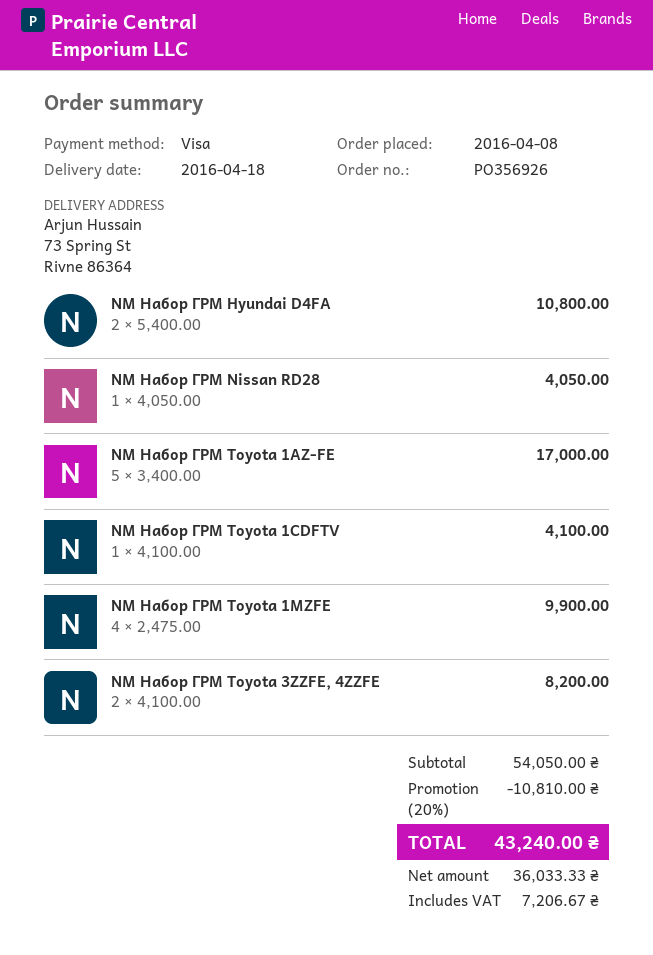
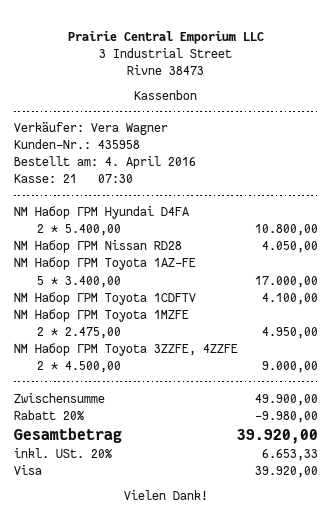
order date: 2016-04-08 -> 2016-04-04
NM Набор ГРМ Toyota 1MZFE: 4 x 2475.00 = 9900.00 -> 2 x 2475.00 = 4950.00
NM Набор ГРМ Toyota 3ZZFE, 4ZZFE: 2 x 4100.00 = 8200.00 -> 2 x 4500.00 = 9000.00
subtotal: 54050.00 -> 49900.00
discount: 20% = 10810.00 -> 20% = 9980.00
tax: 7206.67 -> 6653.33
total: 43240.00 -> 39920.00

